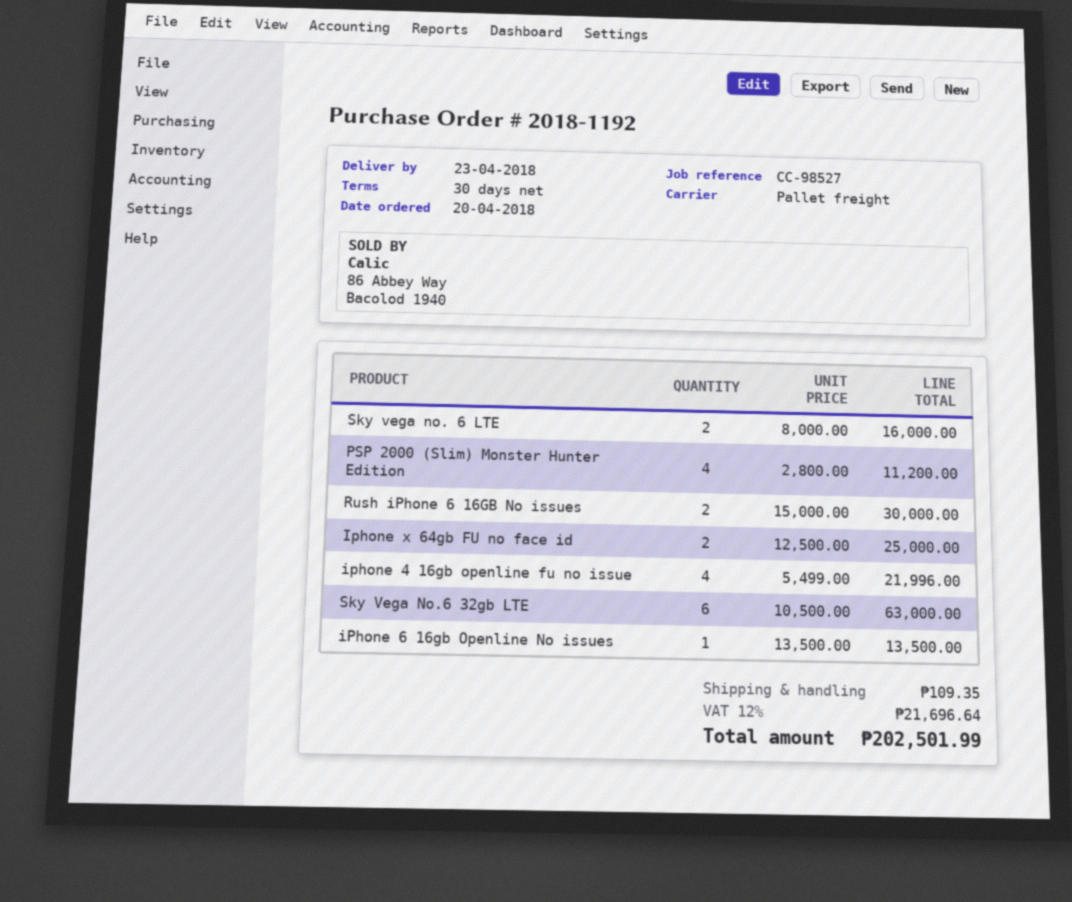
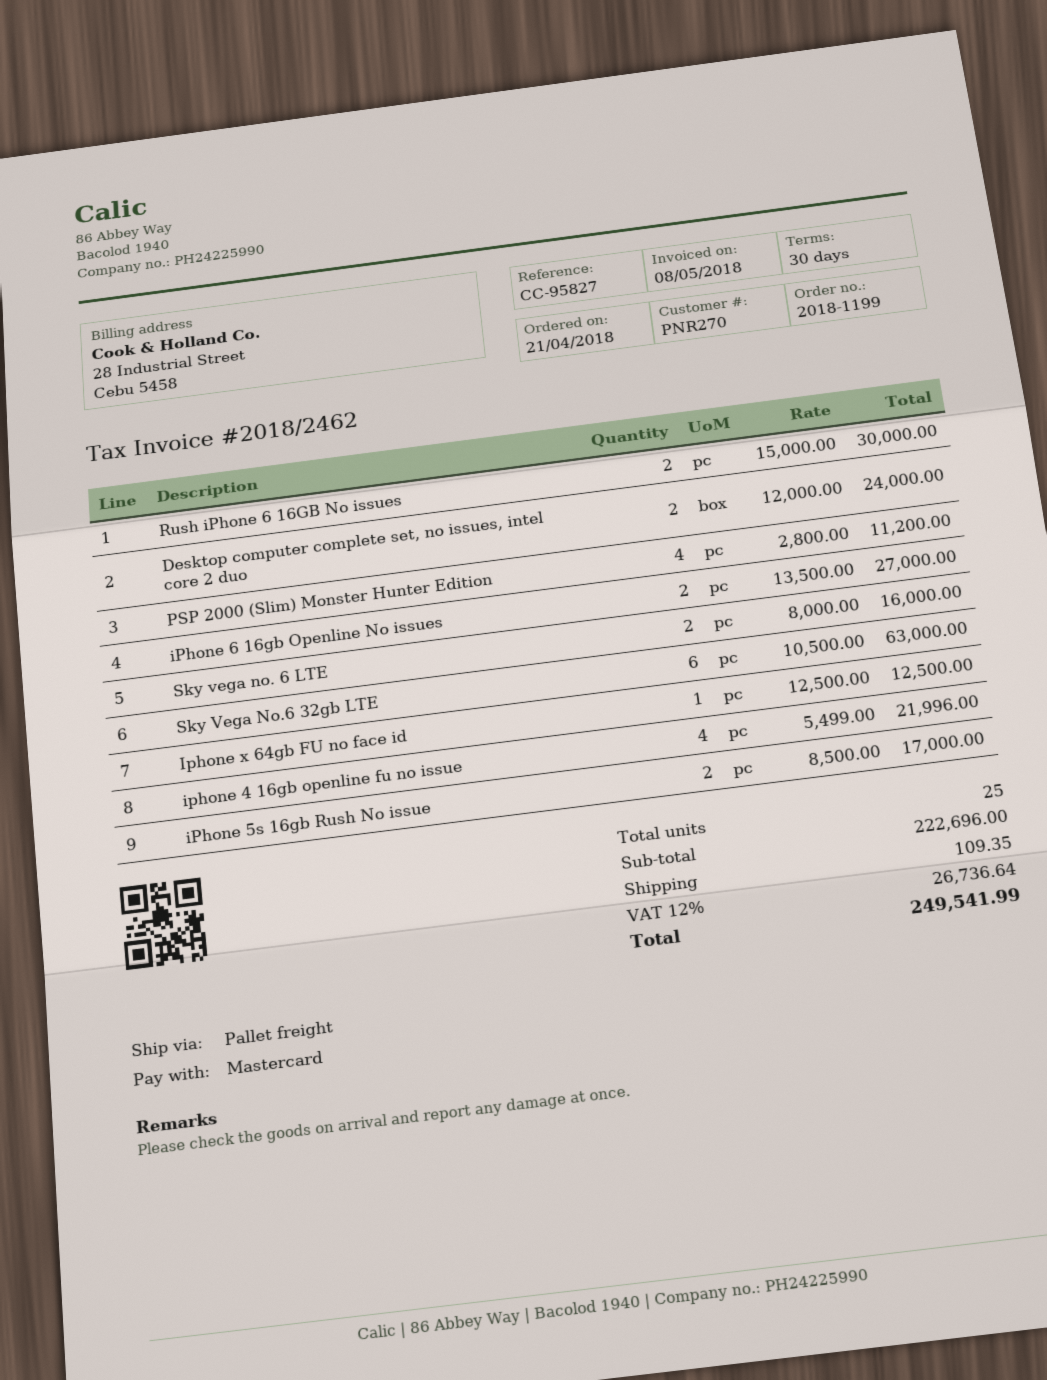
order number: 2018-1192 -> 2018-1199
order date: 2018-04-20 -> 2018-04-21
reference: CC-98527 -> CC-95827
Iphone x 64gb FU no face id: 2 x 12500.00 = 25000.00 -> 1 x 12500.00 = 12500.00
iPhone 6 16gb Openline No issues: 1 x 13500.00 = 13500.00 -> 2 x 13500.00 = 27000.00
Desktop computer complete set, no issues, intel core 2 duo: none -> 2 x 12000.00 = 24000.00
iPhone 5s 16gb Rush No issue: none -> 2 x 8500.00 = 17000.00
tax: 12% = 21696.64 -> 12% = 26736.64
total: 202501.99 -> 249541.99

